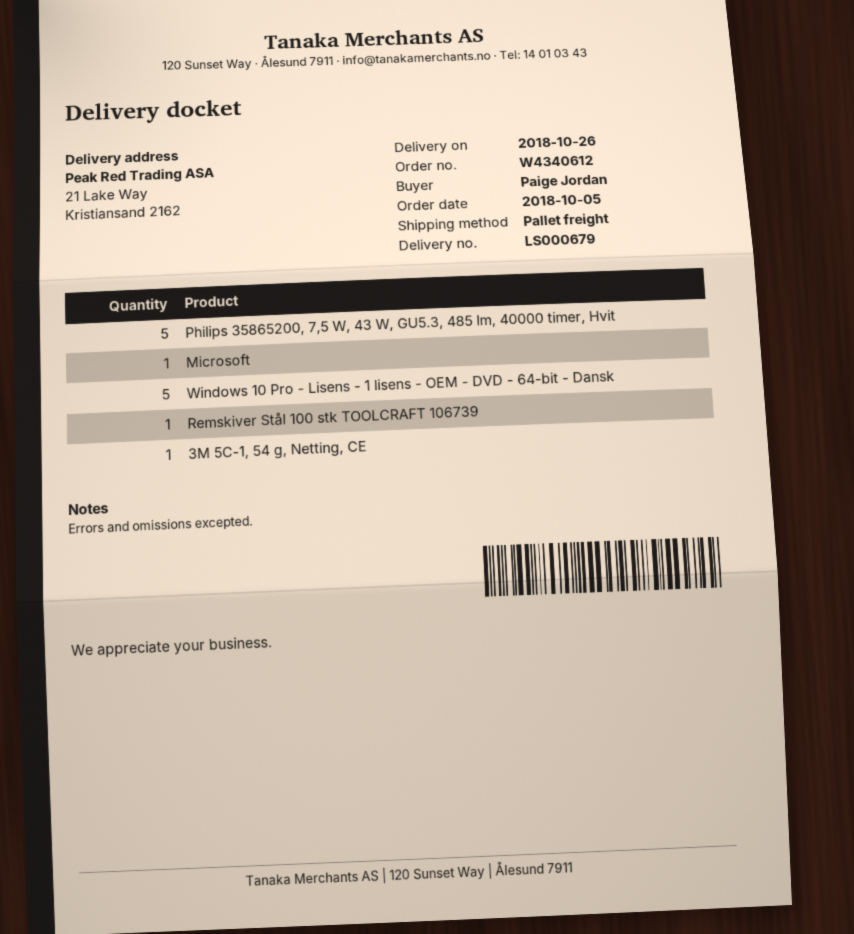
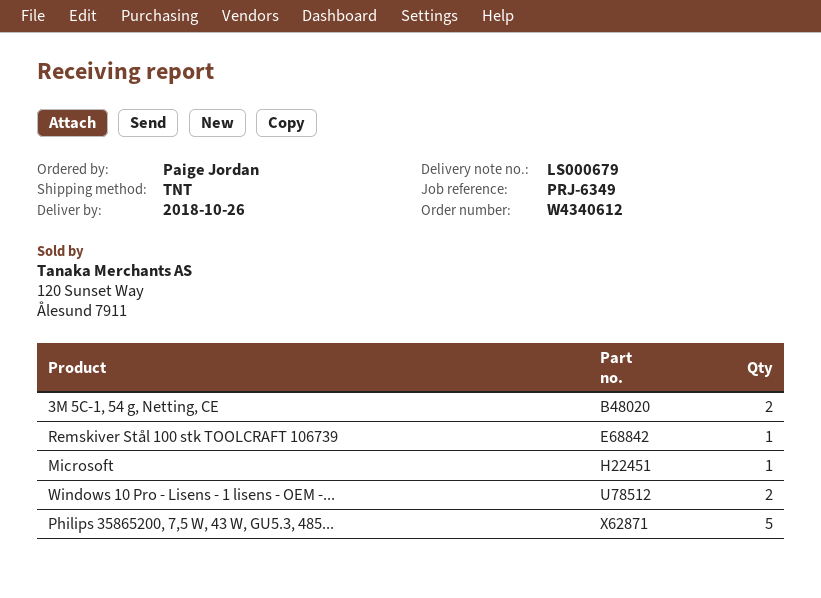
shipping method: pallet freight -> TNT
Windows 10 Pro - Lisens - 1 lisens - OEM - DVD - 64-bit - Dansk: 5 -> 2
3M 5C-1, 54 g, Netting, CE: 1 -> 2

